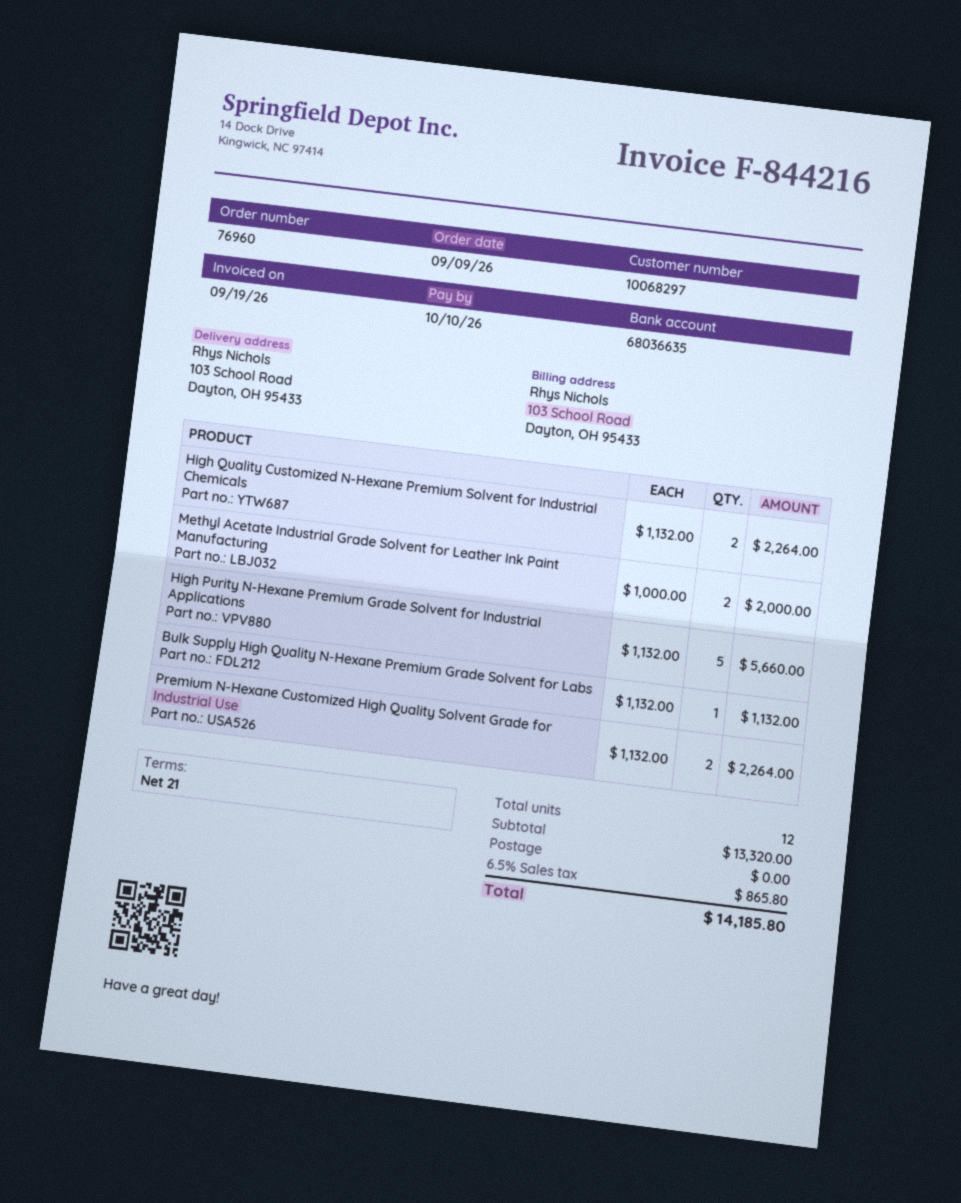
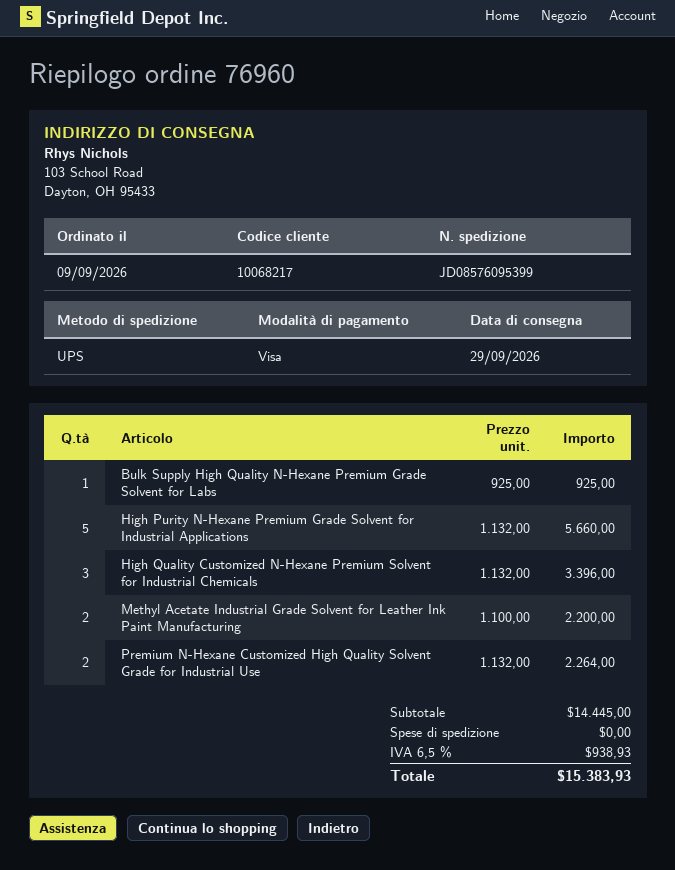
customer number: 10068297 -> 10068217
High Quality Customized N-Hexane Premium Solvent for Industrial Chemicals: 2 x 1132.00 = 2264.00 -> 3 x 1132.00 = 3396.00
Methyl Acetate Industrial Grade Solvent for Leather Ink Paint Manufacturing: 2 x 1000.00 = 2000.00 -> 2 x 1100.00 = 2200.00
Bulk Supply High Quality N-Hexane Premium Grade Solvent for Labs: 1 x 1132.00 = 1132.00 -> 1 x 925.00 = 925.00
subtotal: 13320.00 -> 14445.00
tax: 6.5% = 865.80 -> 6.5% = 938.93
total: 14185.80 -> 15383.93

